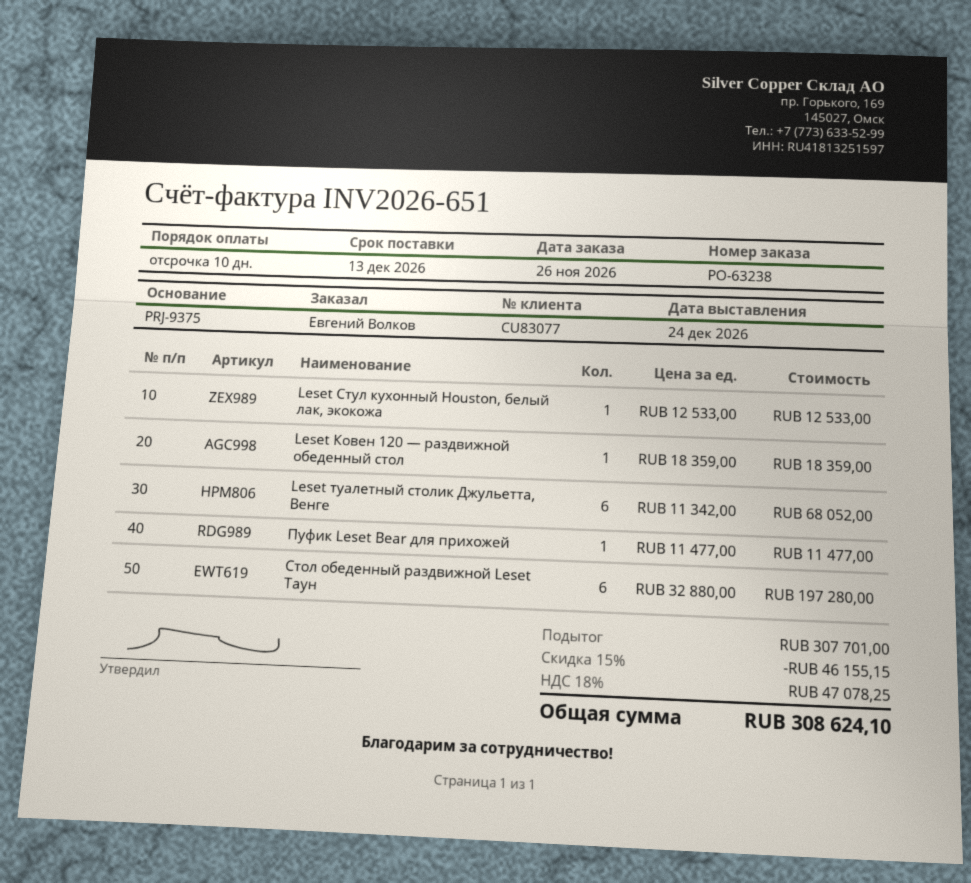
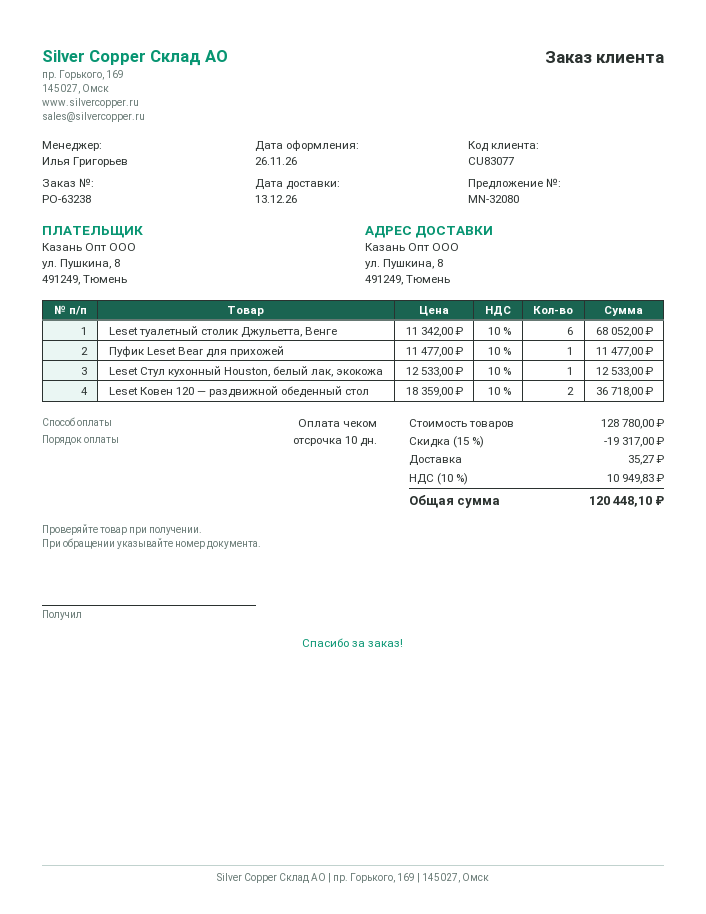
Leset Ковен 120 — раздвижной обеденный стол: 1 x 18359.00 = 18359.00 -> 2 x 18359.00 = 36718.00
Стол обеденный раздвижной Leset Таун: 6 x 32880.00 = 197280.00 -> none
subtotal: 307701.00 -> 128780.00
discount: 15% = 46155.15 -> 15% = 19317.00
shipping: none -> 35.27
tax: 18% = 47078.25 -> 10% = 10949.83
total: 308624.10 -> 120448.10

